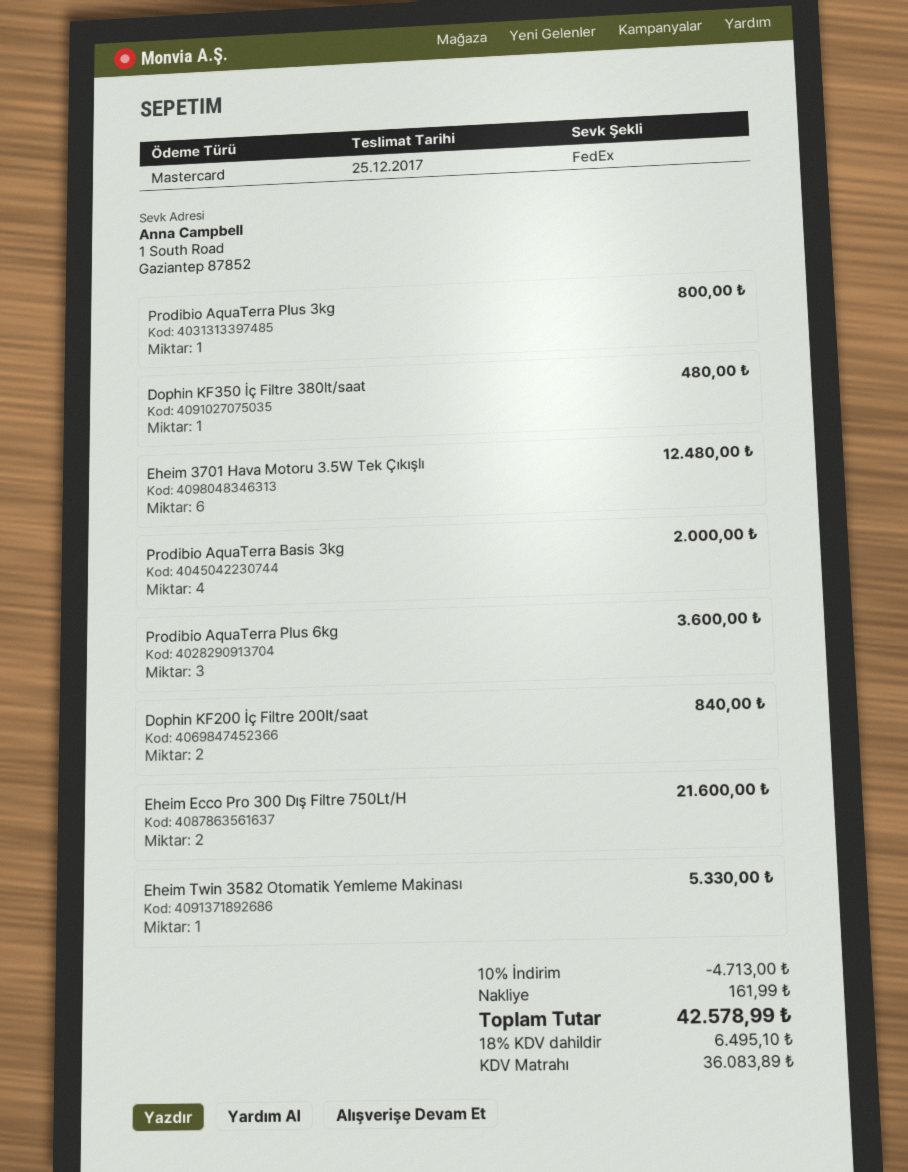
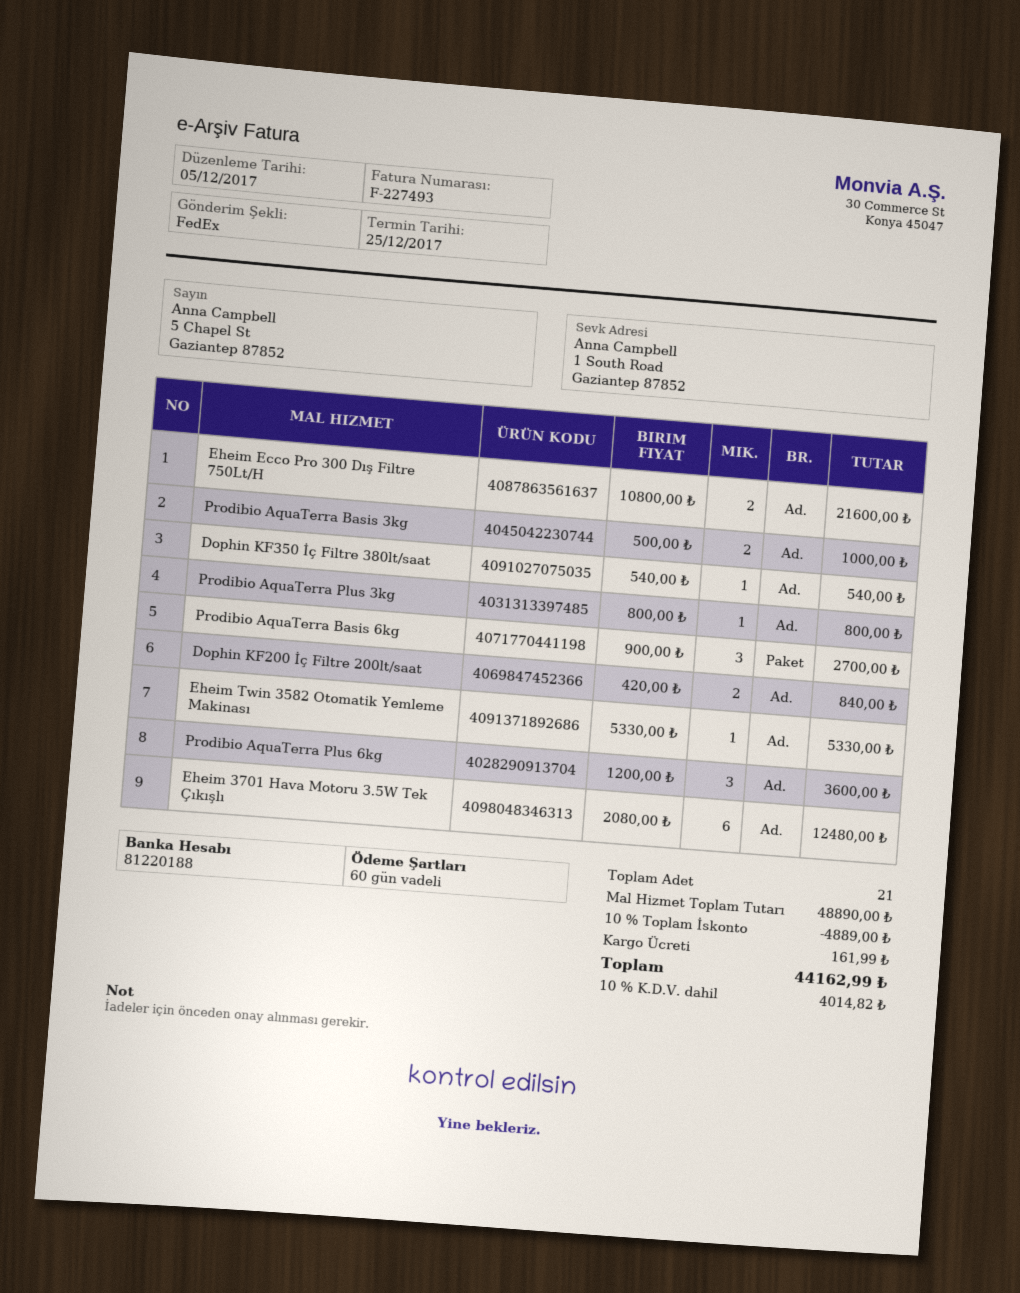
Dophin KF350 İç Filtre 380lt/saat: 1 for 480.00 -> 1 for 540.00
Prodibio AquaTerra Basis 3kg: 4 for 2000.00 -> 2 for 1000.00
Prodibio AquaTerra Basis 6kg: none -> 3 for 2700.00
discount: 10% = 4713.00 -> 10% = 4889.00
tax: 18% = 6495.10 -> 10% = 4014.82
total: 42578.99 -> 44162.99

